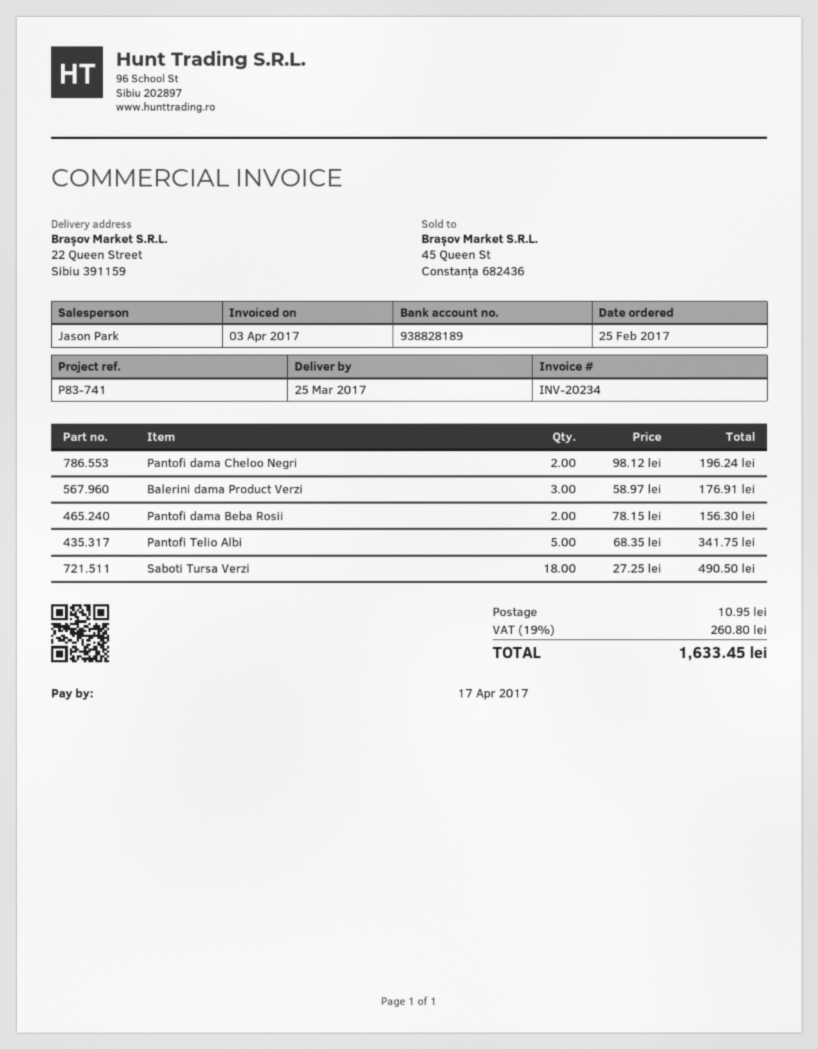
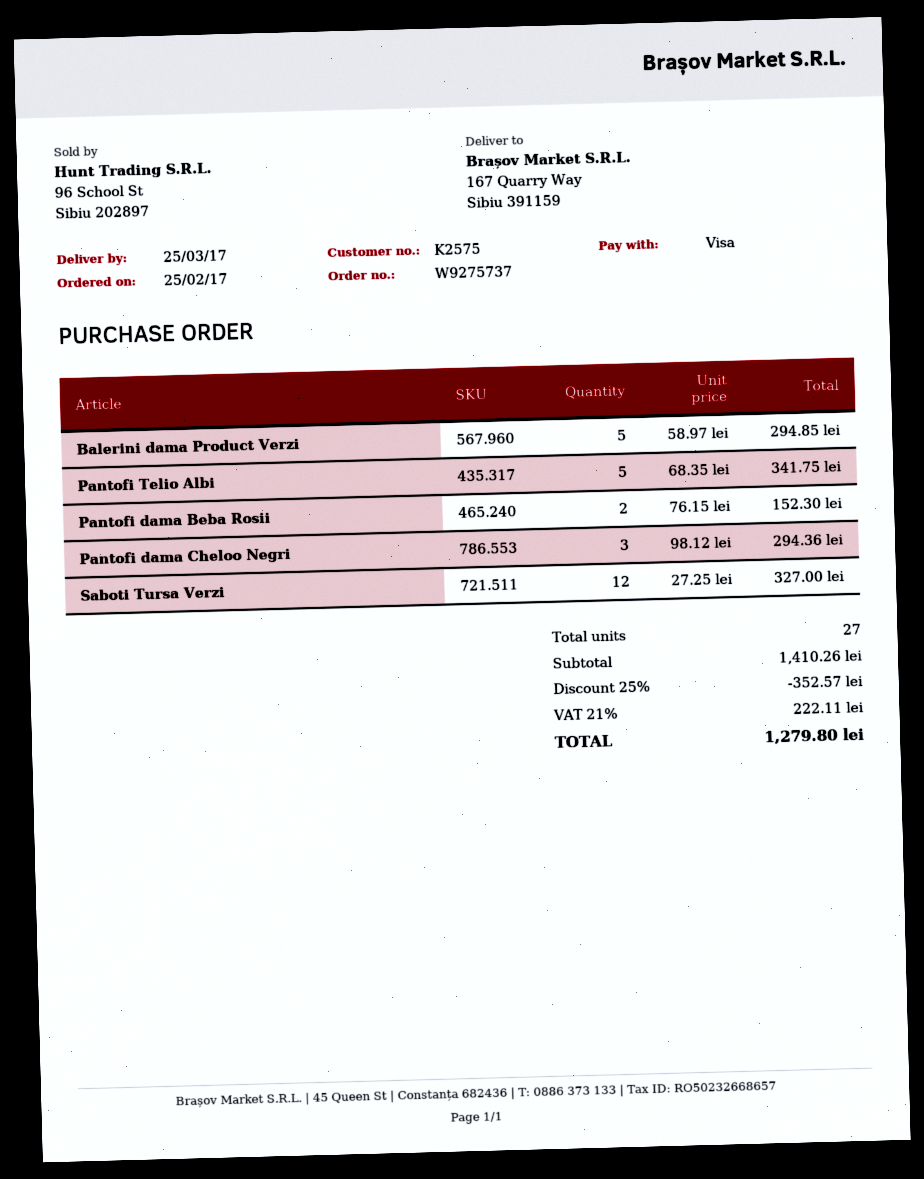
ship to: 22 Queen Street, Sibiu 391159 -> 167 Quarry Way, Sibiu 391159
Pantofi dama Cheloo Negri: 2 x 98.12 = 196.24 -> 3 x 98.12 = 294.36
Balerini dama Product Verzi: 3 x 58.97 = 176.91 -> 5 x 58.97 = 294.85
Pantofi dama Beba Rosii: 2 x 78.15 = 156.30 -> 2 x 76.15 = 152.30
Saboti Tursa Verzi: 18 x 27.25 = 490.50 -> 12 x 27.25 = 327.00
discount: none -> 25% = 352.57
shipping: 10.95 -> none
tax: 19% = 260.80 -> 21% = 222.11
total: 1633.45 -> 1279.80

